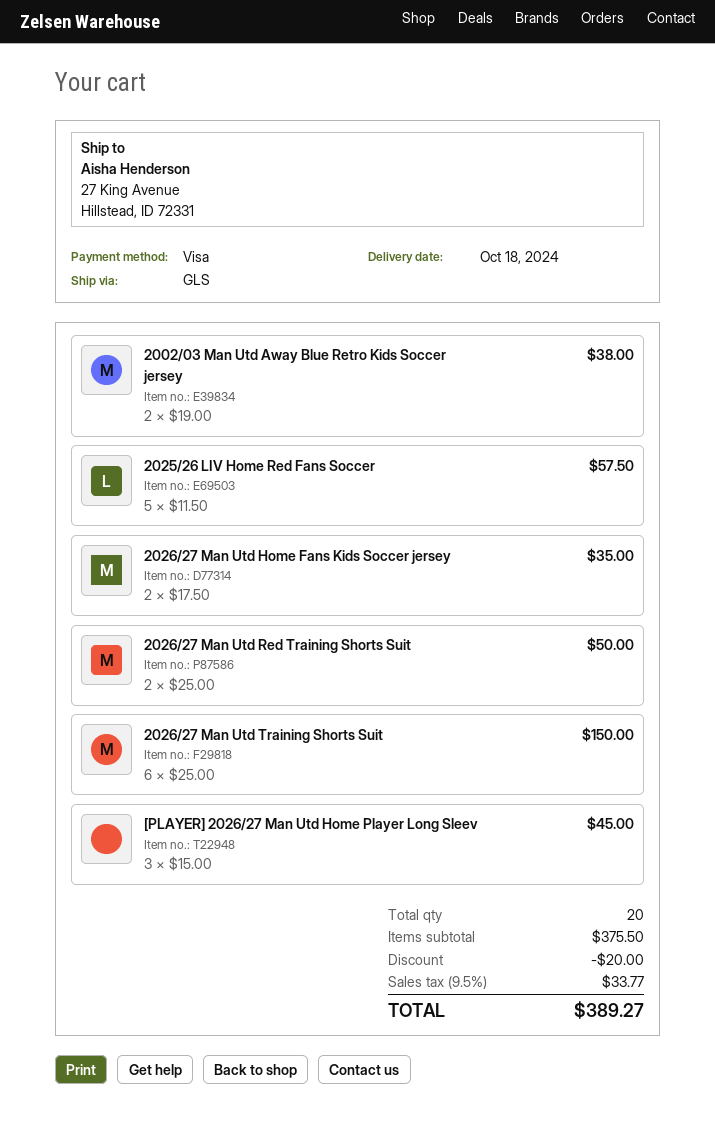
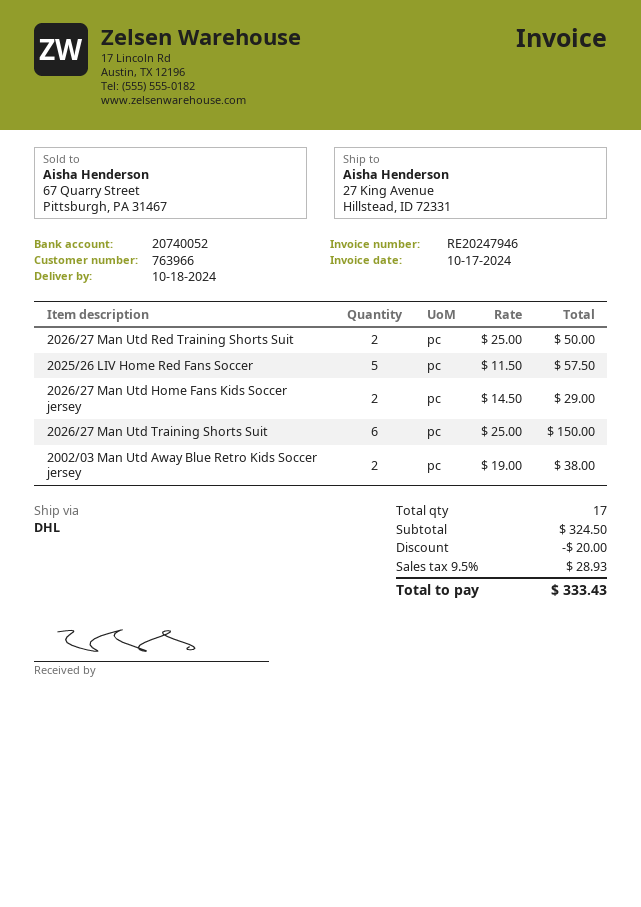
shipping method: GLS -> DHL
2026/27 Man Utd Home Fans Kids Soccer jersey: 2 x 17.50 = 35.00 -> 2 x 14.50 = 29.00
[PLAYER] 2026/27 Man Utd Home Player Long Sleev: 3 x 15.00 = 45.00 -> none
total quantity: 20 -> 17
subtotal: 375.50 -> 324.50
tax: 9.5% = 33.77 -> 9.5% = 28.93
total: 389.27 -> 333.43

